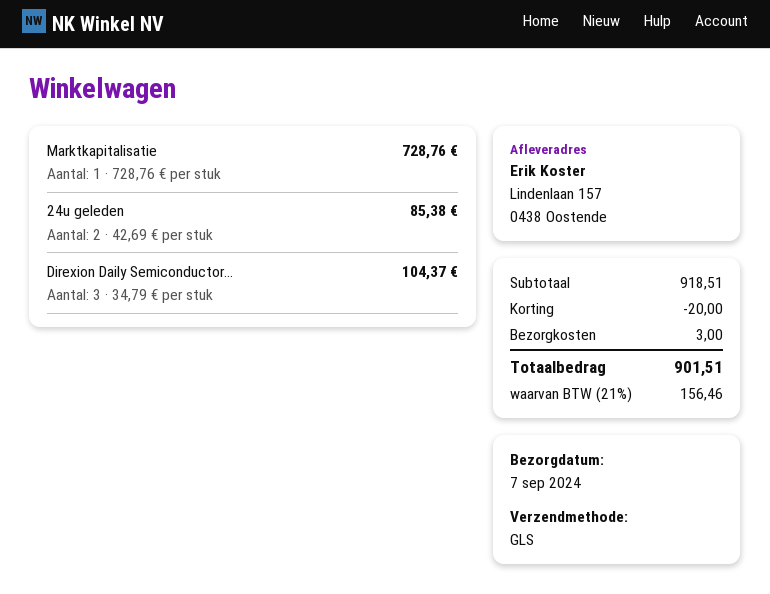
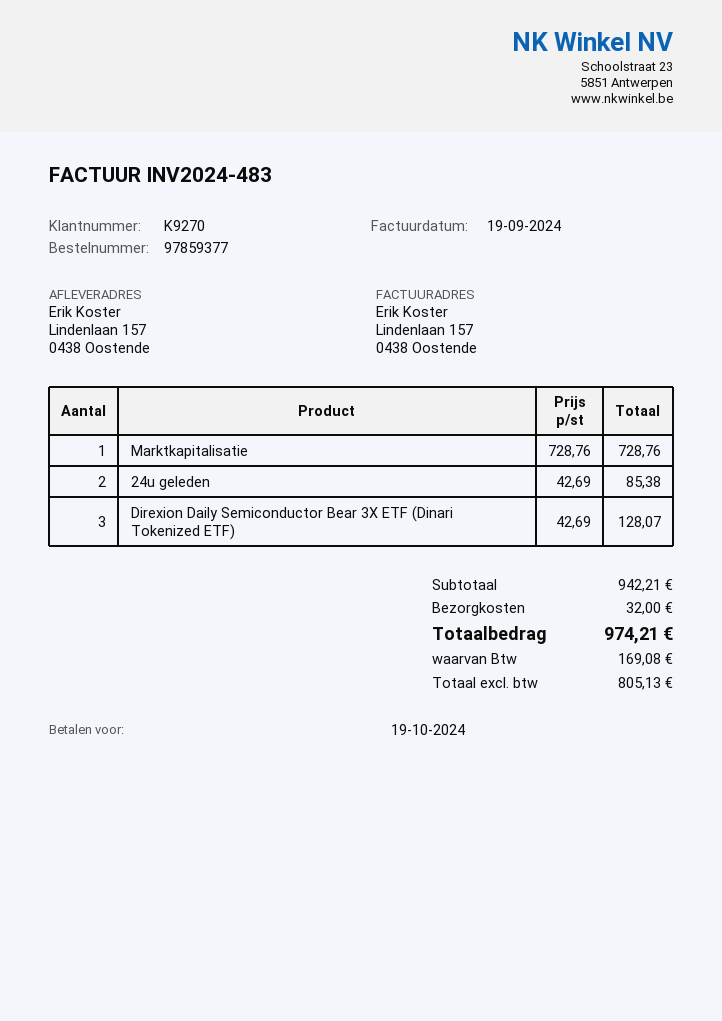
Direxion Daily Semiconductor...: 3 x 34.79 = 104.37 -> 3 x 42.69 = 128.07
subtotal: 918.51 -> 942.21
discount: 20.00 -> none
shipping: 3.00 -> 32.00
tax: 156.46 -> 169.08
total: 901.51 -> 974.21

